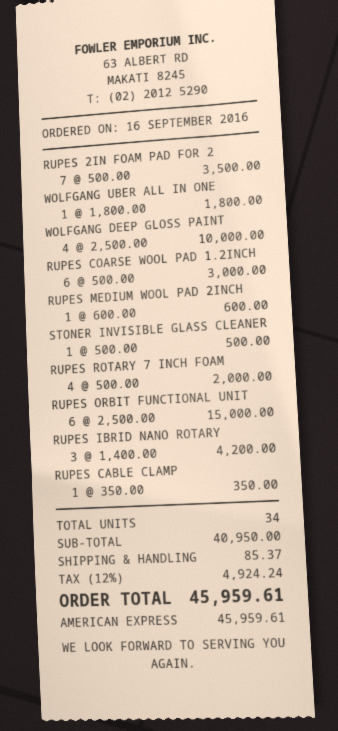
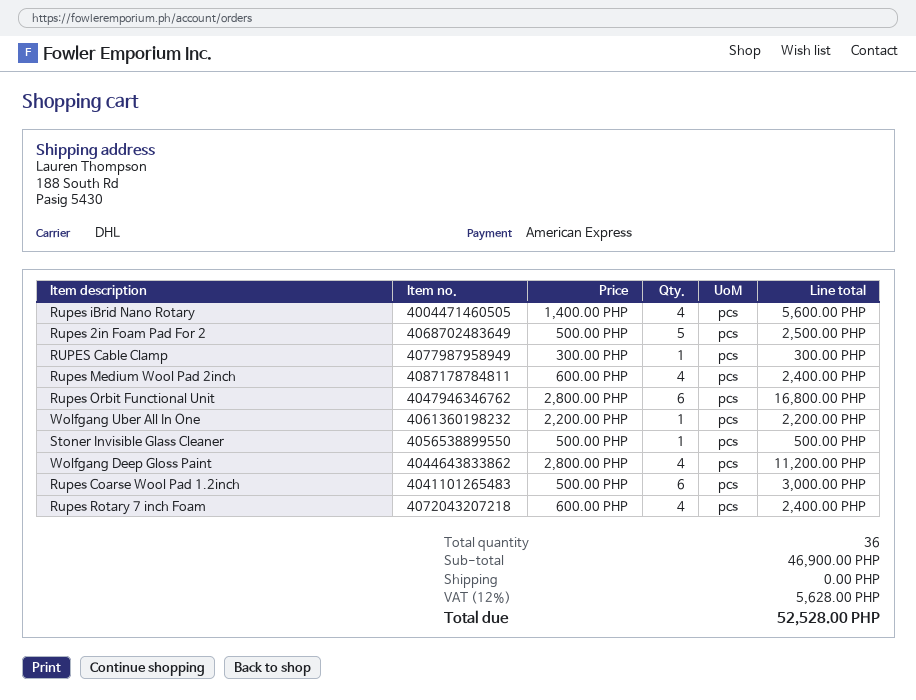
RUPES 2IN FOAM PAD FOR 2: 7 x 500.00 = 3500.00 -> 5 x 500.00 = 2500.00
WOLFGANG UBER ALL IN ONE: 1 x 1800.00 = 1800.00 -> 1 x 2200.00 = 2200.00
WOLFGANG DEEP GLOSS PAINT: 4 x 2500.00 = 10000.00 -> 4 x 2800.00 = 11200.00
RUPES MEDIUM WOOL PAD 2INCH: 1 x 600.00 = 600.00 -> 4 x 600.00 = 2400.00
RUPES ROTARY 7 INCH FOAM: 4 x 500.00 = 2000.00 -> 4 x 600.00 = 2400.00
RUPES ORBIT FUNCTIONAL UNIT: 6 x 2500.00 = 15000.00 -> 6 x 2800.00 = 16800.00
RUPES IBRID NANO ROTARY: 3 x 1400.00 = 4200.00 -> 4 x 1400.00 = 5600.00
RUPES CABLE CLAMP: 1 x 350.00 = 350.00 -> 1 x 300.00 = 300.00
total quantity: 34 -> 36
subtotal: 40950.00 -> 46900.00
shipping: 85.37 -> 0.00
tax: 12% = 4924.24 -> 12% = 5628.00
total: 45959.61 -> 52528.00

